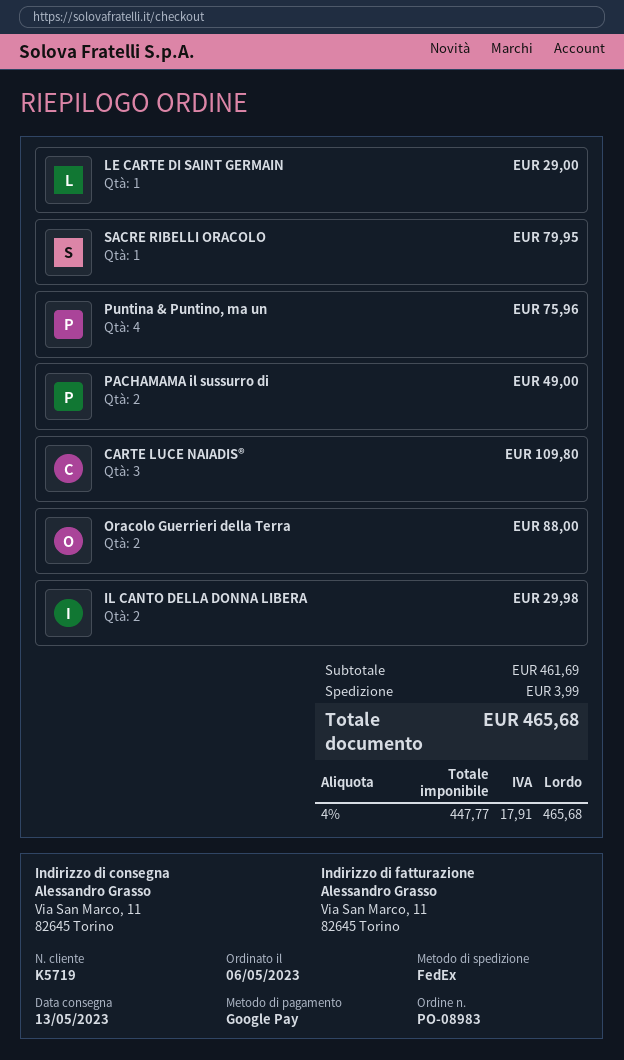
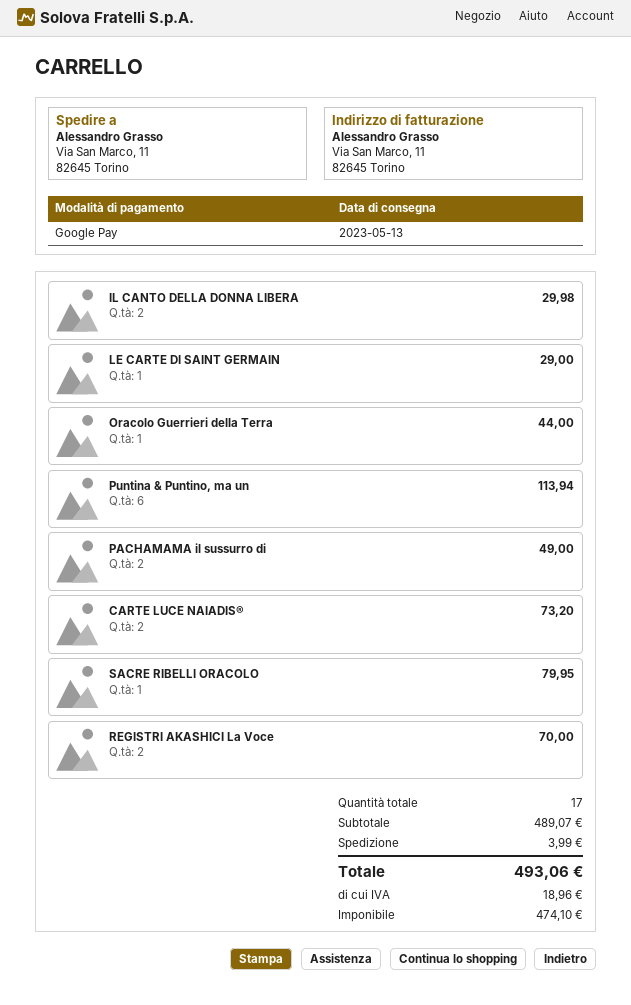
Puntina & Puntino, ma un: 4 for 75.96 -> 6 for 113.94
CARTE LUCE NAIADIS®: 3 for 109.80 -> 2 for 73.20
Oracolo Guerrieri della Terra: 2 for 88.00 -> 1 for 44.00
REGISTRI AKASHICI La Voce: none -> 2 for 70.00
subtotal: 461.69 -> 489.07
net: 447.77 -> 474.10
tax: 17.91 -> 18.96
total: 465.68 -> 493.06

